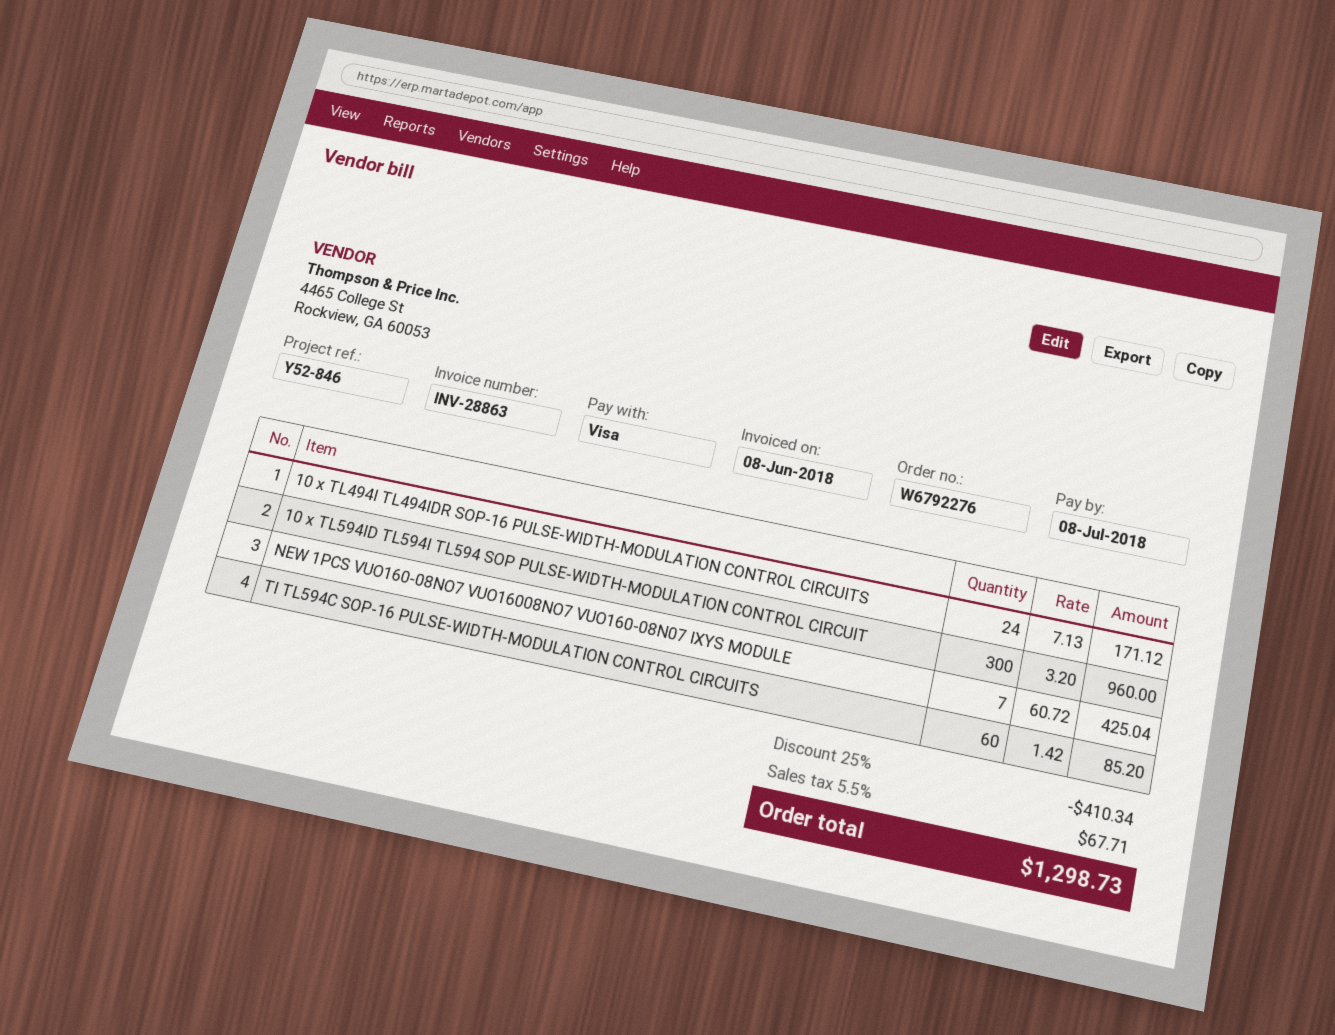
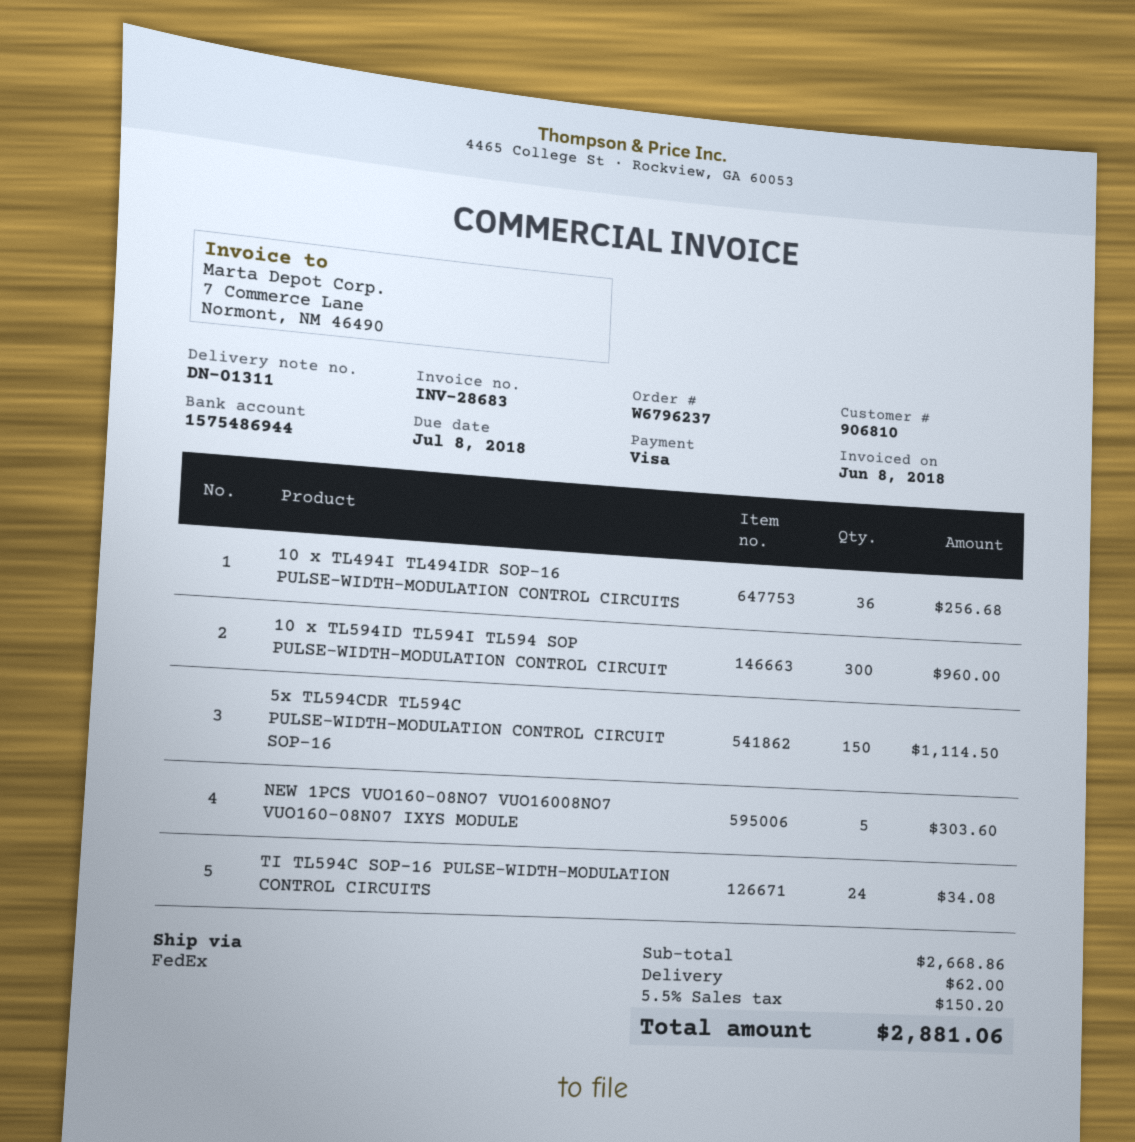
order number: W6792276 -> W6796237
invoice number: INV-28863 -> INV-28683
10 x TL494I TL494IDR SOP-16 PULSE-WIDTH-MODULATION CONTROL CIRCUITS: 24 for 171.12 -> 36 for 256.68
NEW 1PCS VUO160-08NO7 VUO16008NO7 VUO160-08N07 IXYS MODULE: 7 for 425.04 -> 5 for 303.60
TI TL594C SOP-16 PULSE-WIDTH-MODULATION CONTROL CIRCUITS: 60 for 85.20 -> 24 for 34.08
5x TL594CDR TL594C PULSE-WIDTH-MODULATION CONTROL CIRCUIT SOP-16: none -> 150 for 1114.50
discount: 25% = 410.34 -> none
shipping: none -> 62.00
tax: 5.5% = 67.71 -> 5.5% = 150.20
total: 1298.73 -> 2881.06

